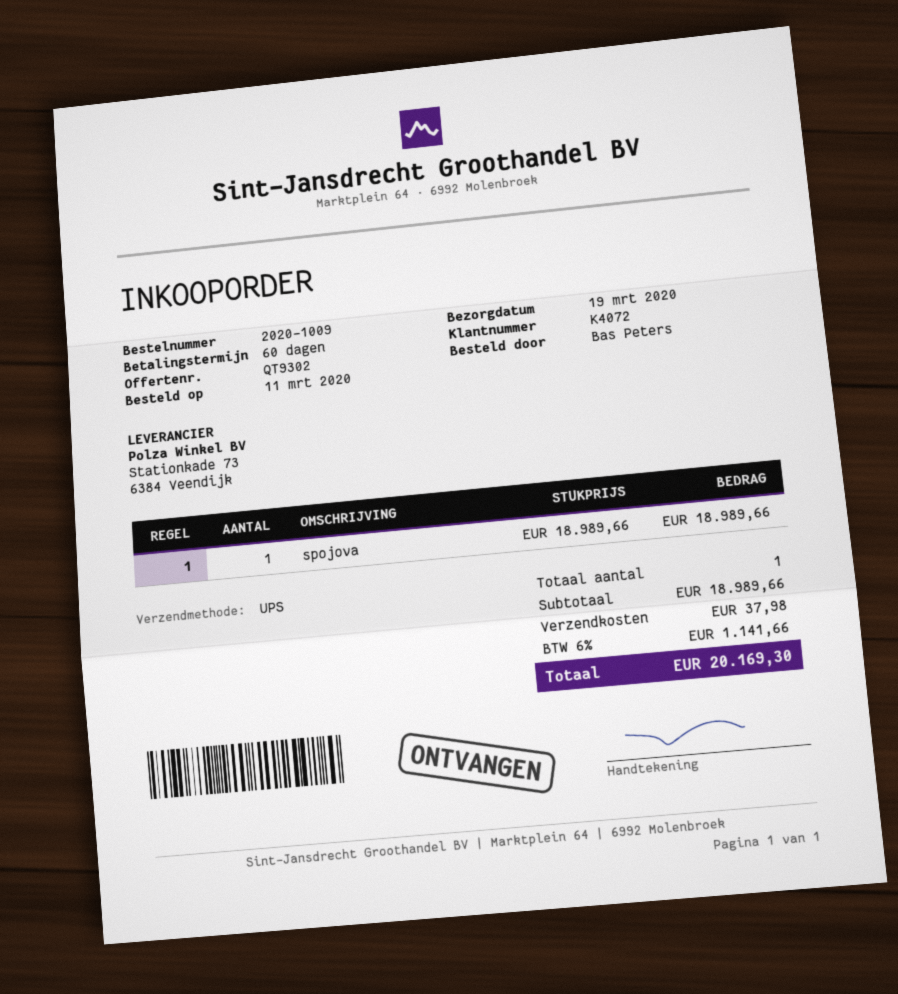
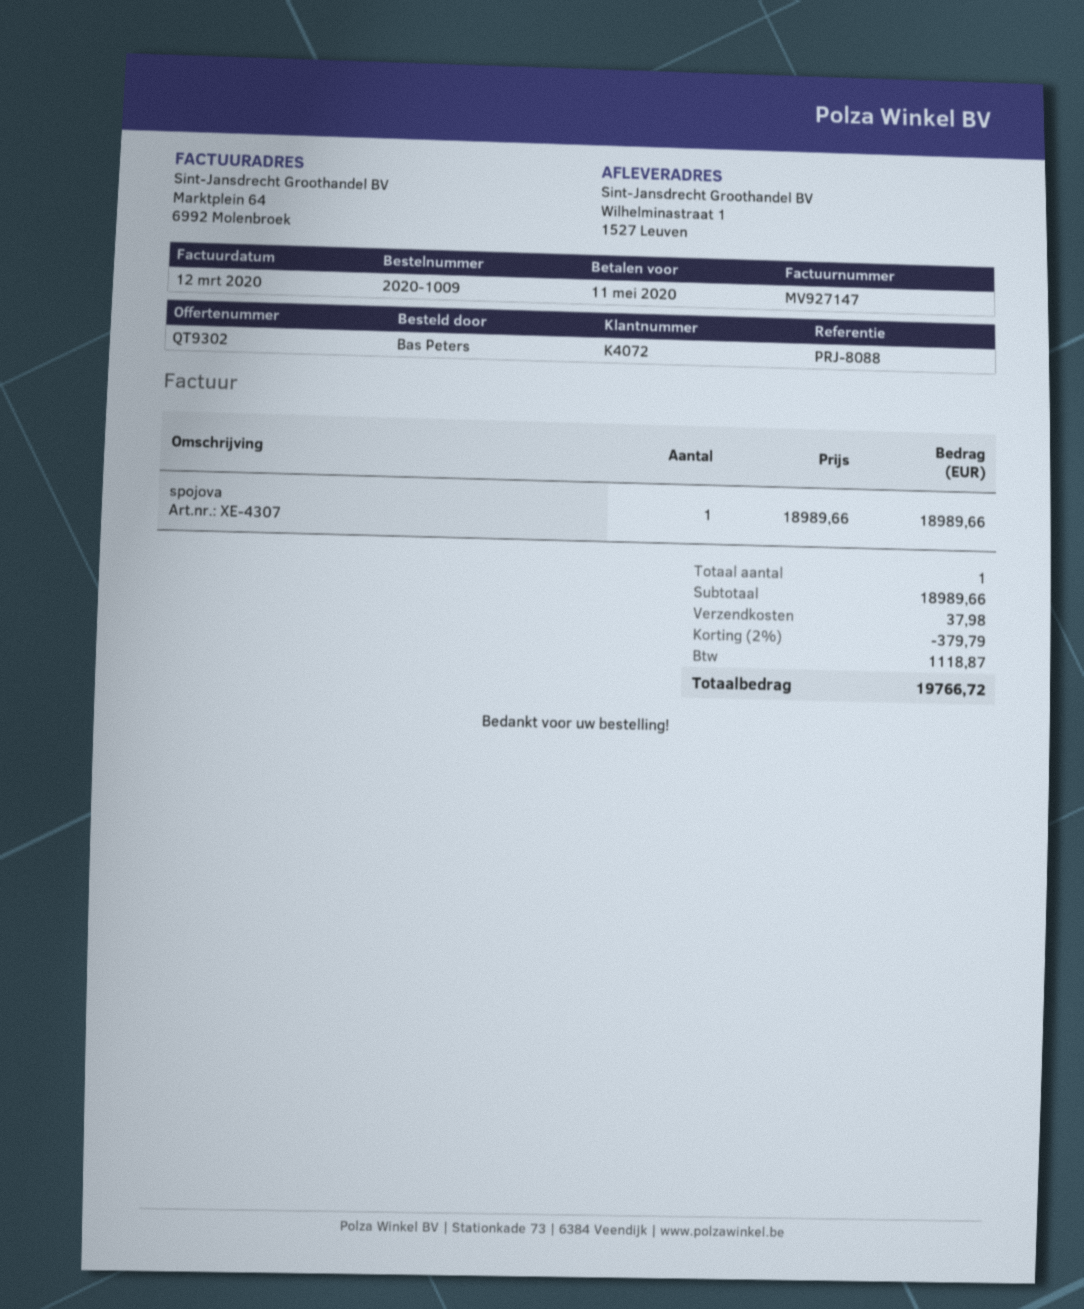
discount: none -> 2% = 379.79
tax: 1141.66 -> 1118.87
total: 20169.30 -> 19766.72

